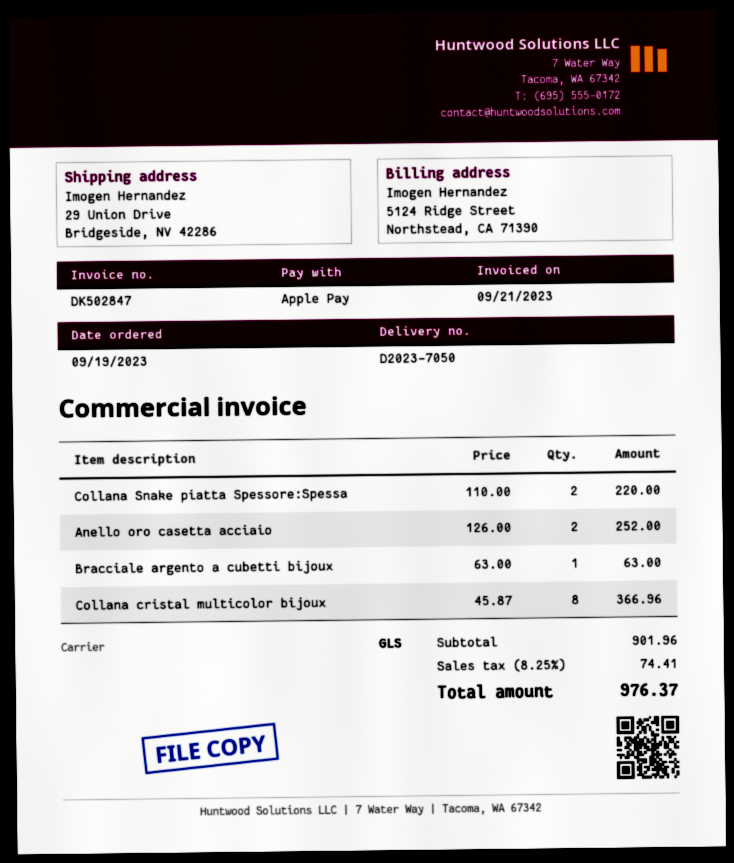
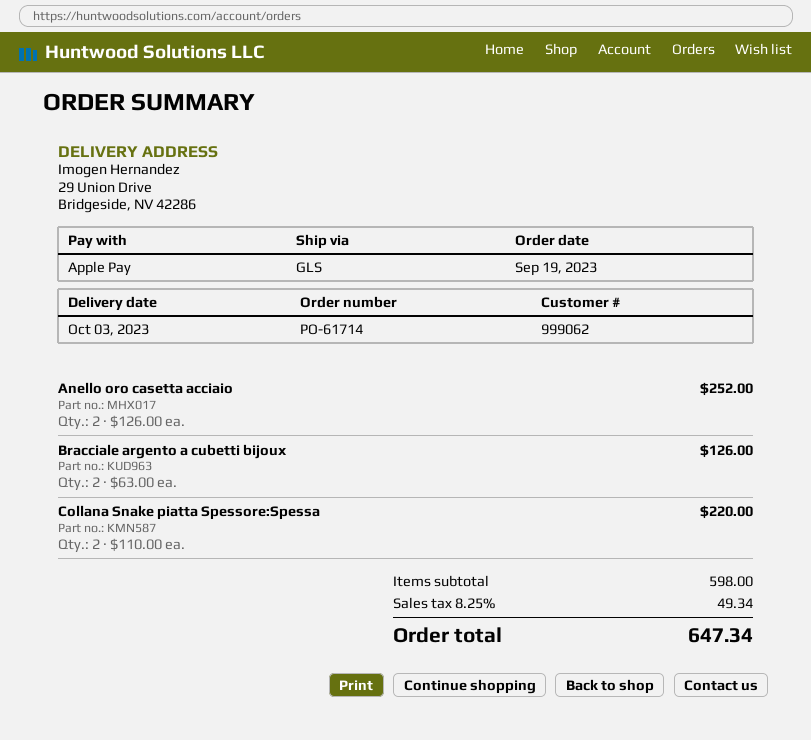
Bracciale argento a cubetti bijoux: 1 x 63.00 = 63.00 -> 2 x 63.00 = 126.00
Collana cristal multicolor bijoux: 8 x 45.87 = 366.96 -> none
subtotal: 901.96 -> 598.00
tax: 8.25% = 74.41 -> 8.25% = 49.34
total: 976.37 -> 647.34

